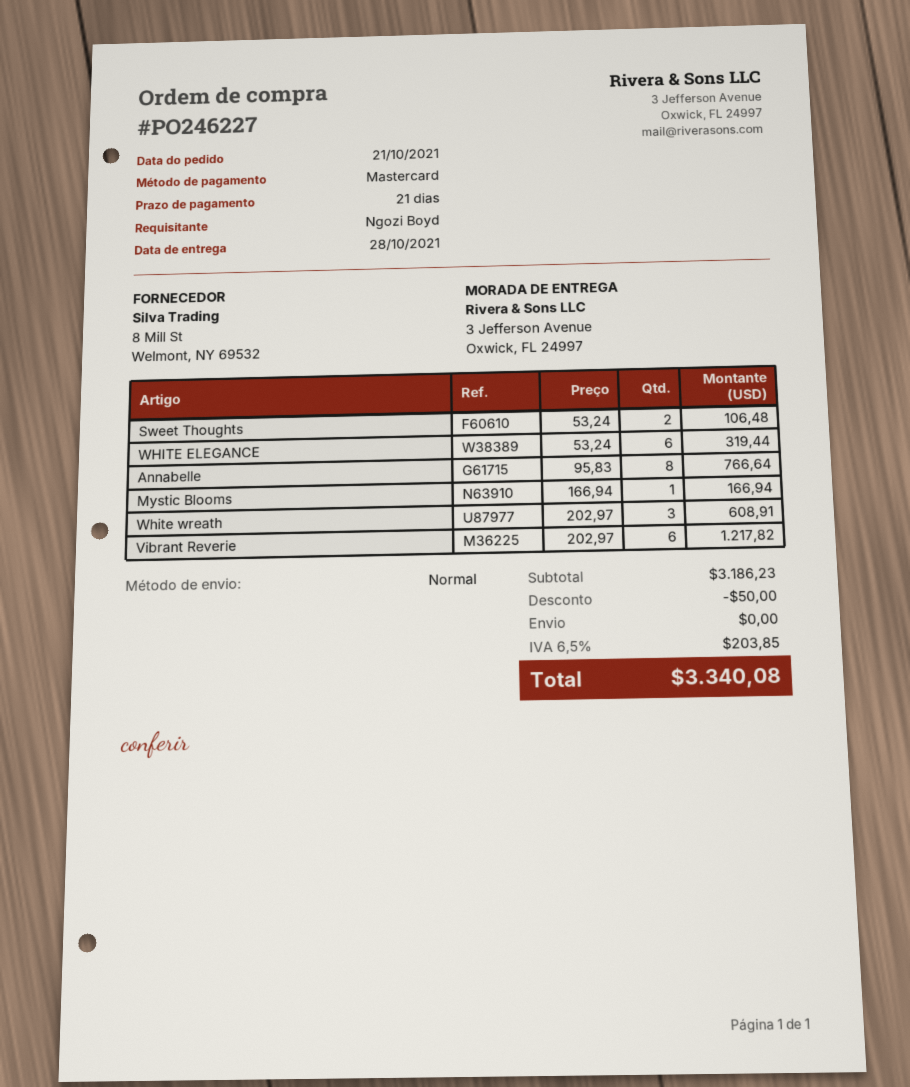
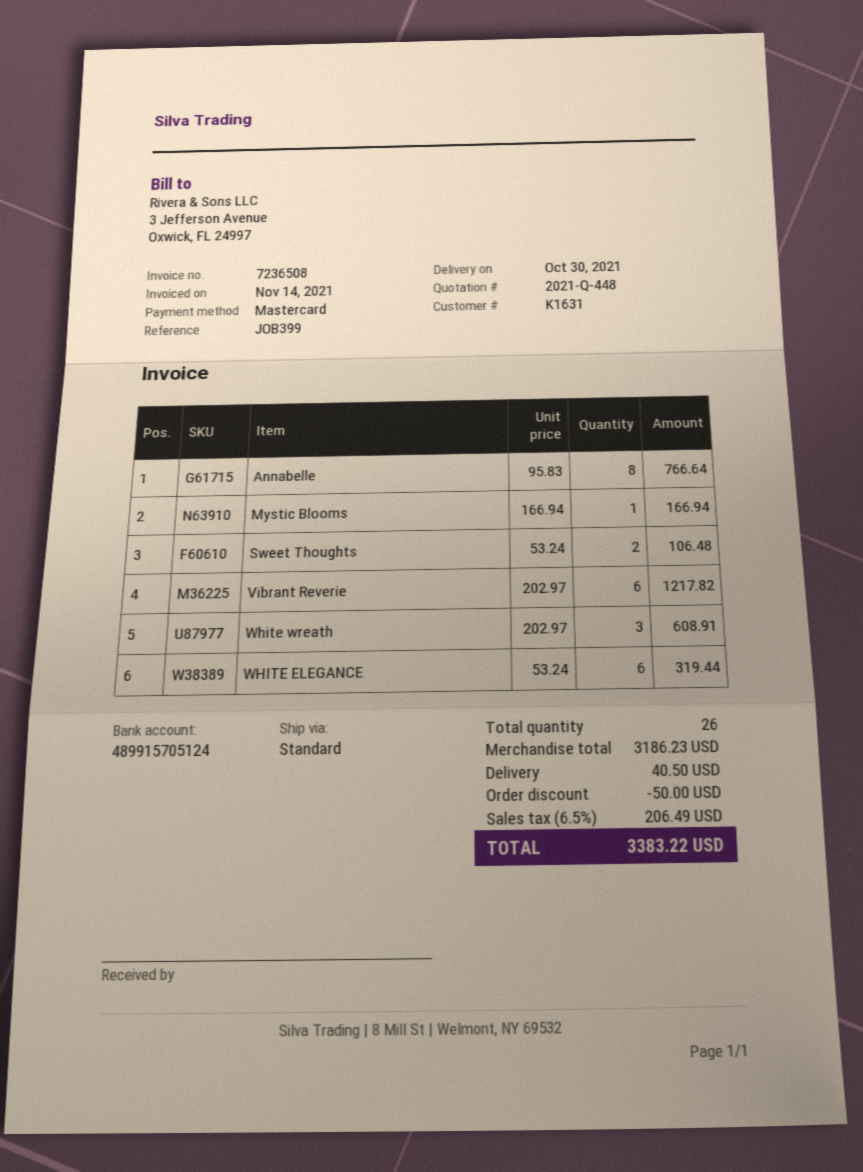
delivery date: 2021-10-28 -> 2021-10-30
shipping: 0.00 -> 40.50
tax: 6.5% = 203.85 -> 6.5% = 206.49
total: 3340.08 -> 3383.22

